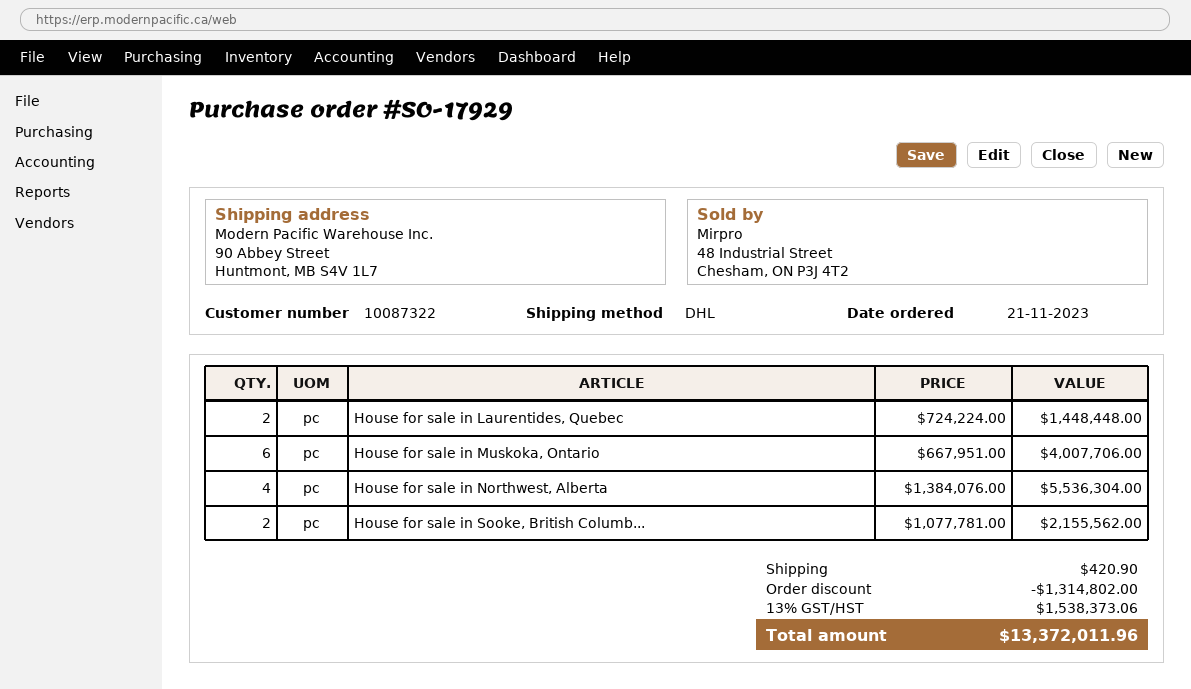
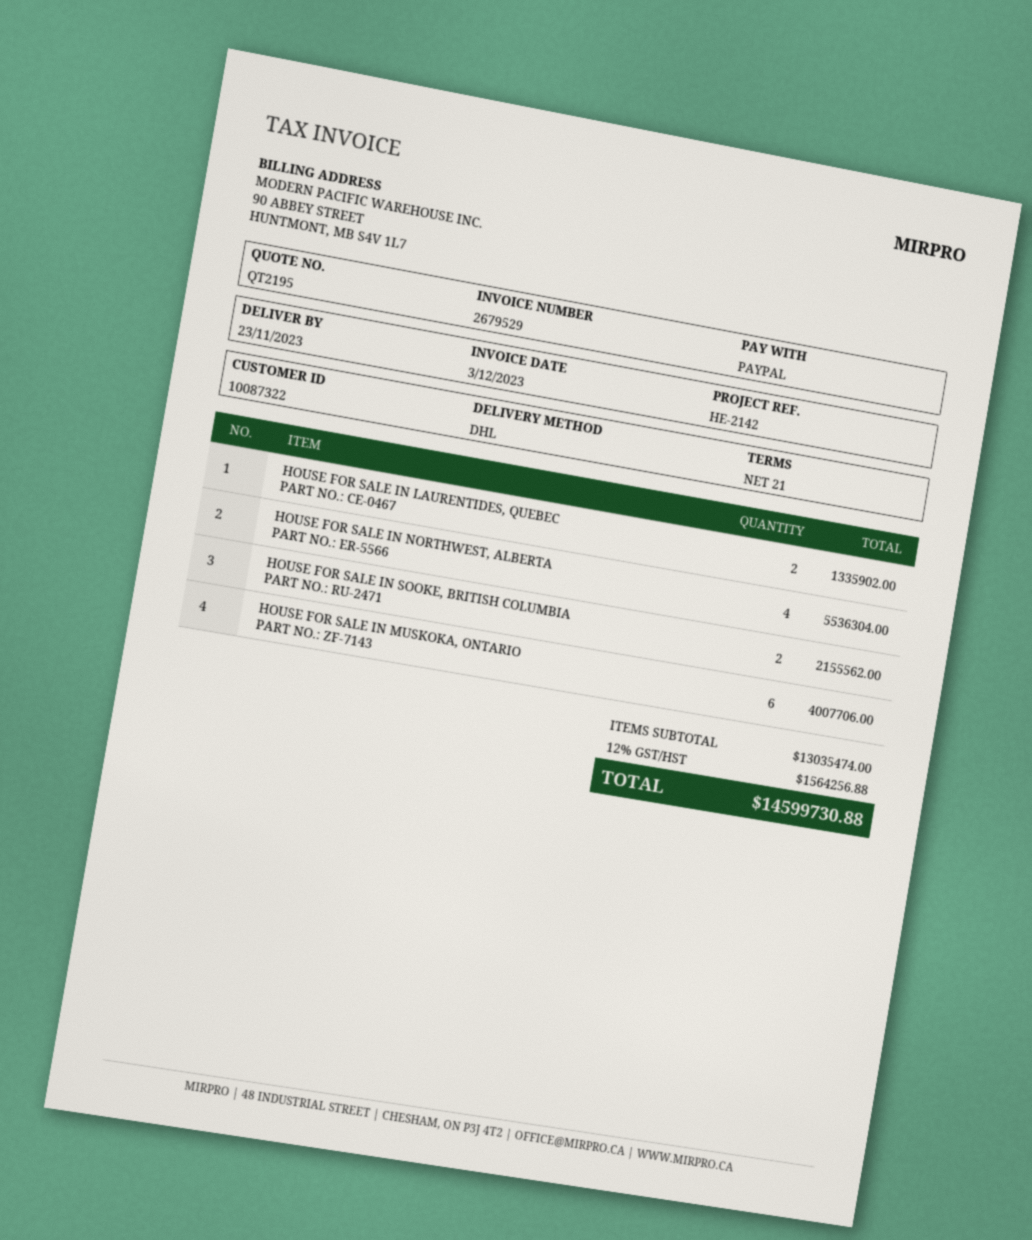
House for sale in Laurentides, Quebec: 2 for 1448448.00 -> 2 for 1335902.00
discount: 1314802.00 -> none
shipping: 420.90 -> none
tax: 13% = 1538373.06 -> 12% = 1564256.88
total: 13372011.96 -> 14599730.88

